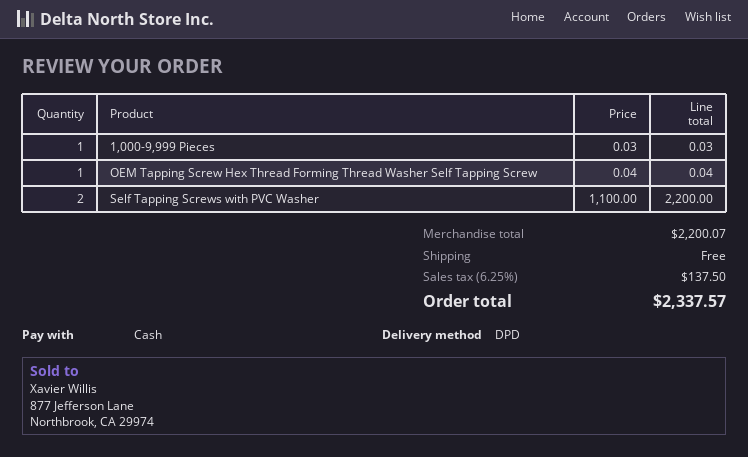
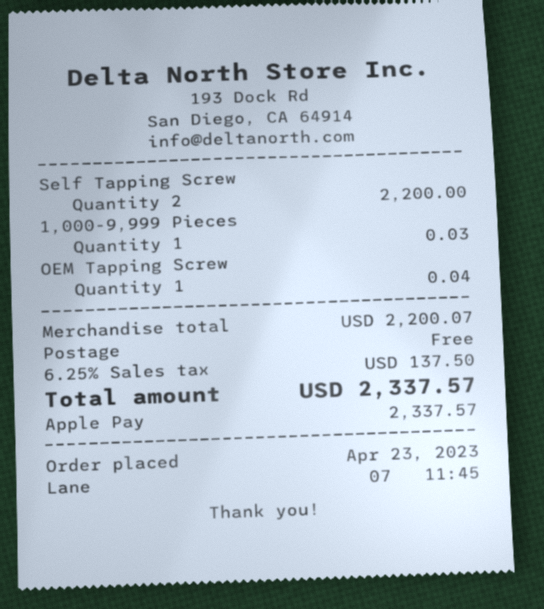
payment method: cash -> Apple Pay

